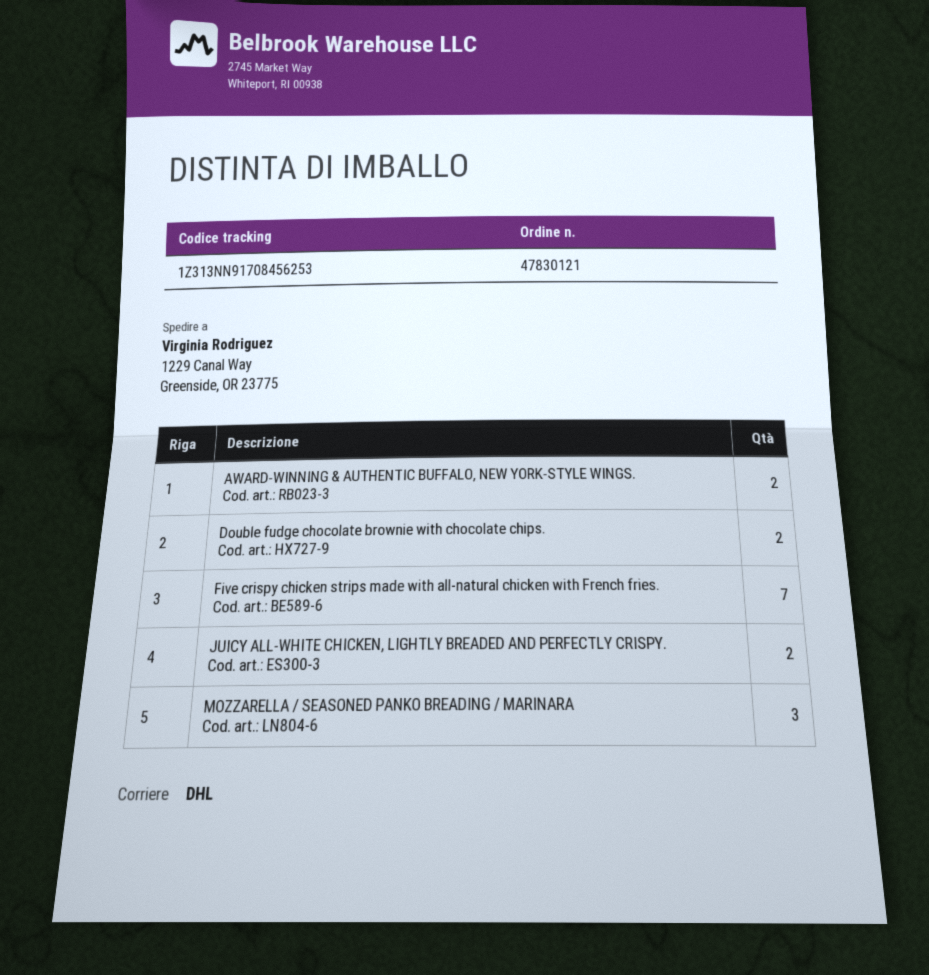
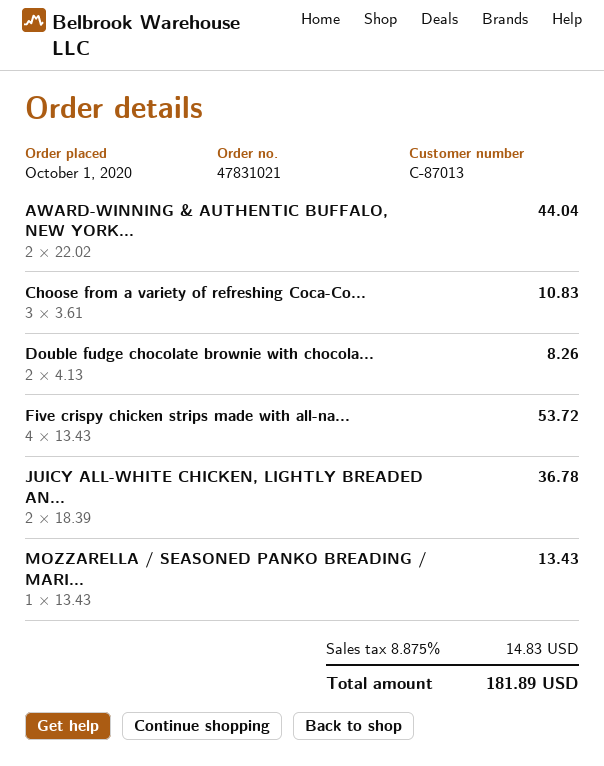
order number: 47830121 -> 47831021
Five crispy chicken strips made with all-natural chicken with French fries.: 7 -> 4
MOZZARELLA / SEASONED PANKO BREADING / MARINARA: 3 -> 1
Choose from a variety of refreshing Coca-Co...: none -> 3

